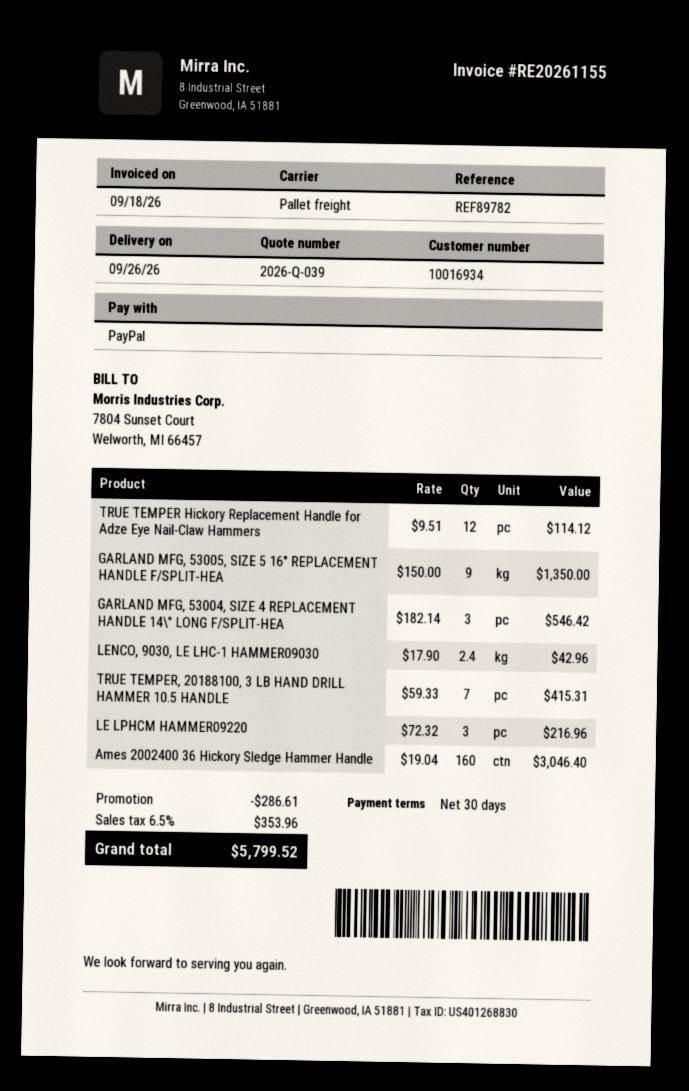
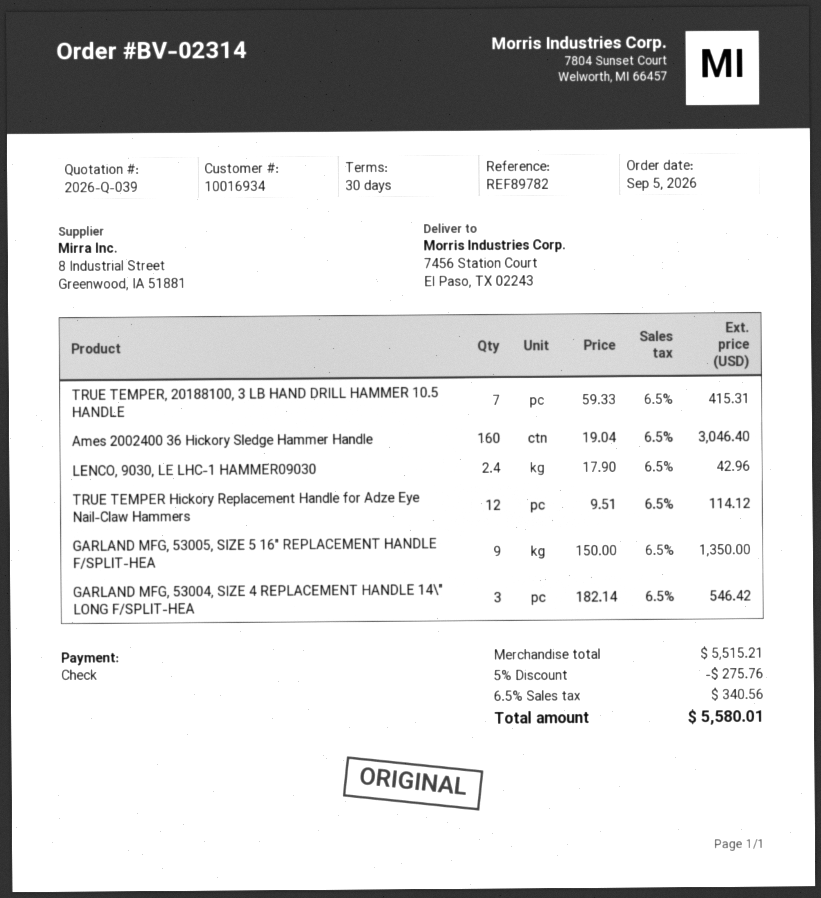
payment method: PayPal -> cheque
LE LPHCM HAMMER09220: 3 x 72.32 = 216.96 -> none
discount: 286.61 -> 275.76
tax: 6.5% = 353.96 -> 6.5% = 340.56
total: 5799.52 -> 5580.01

